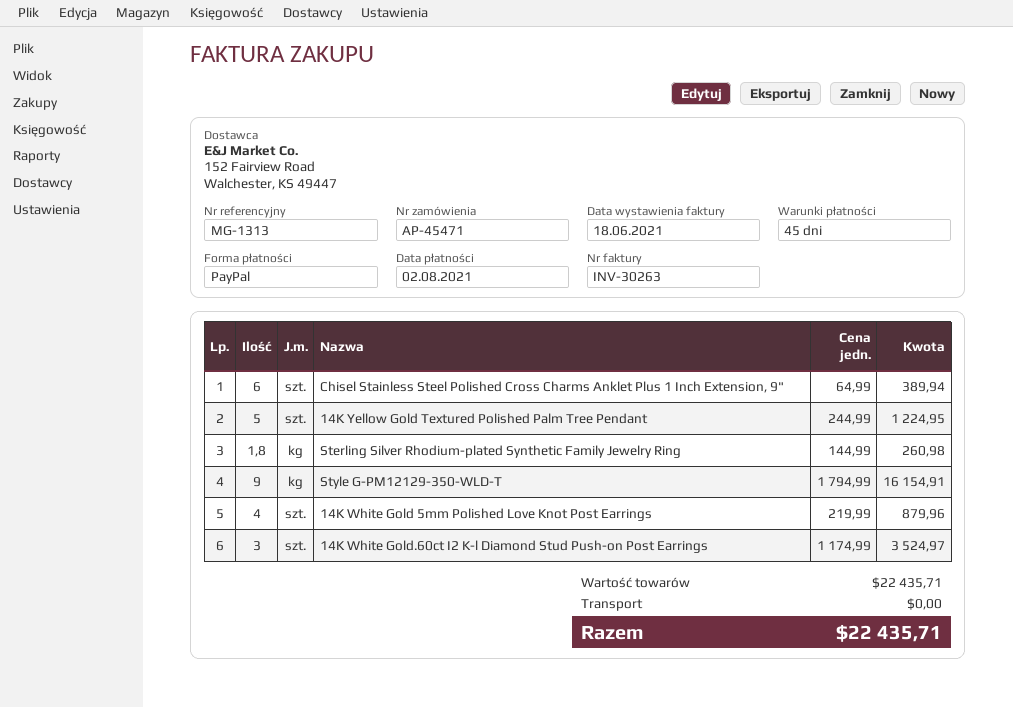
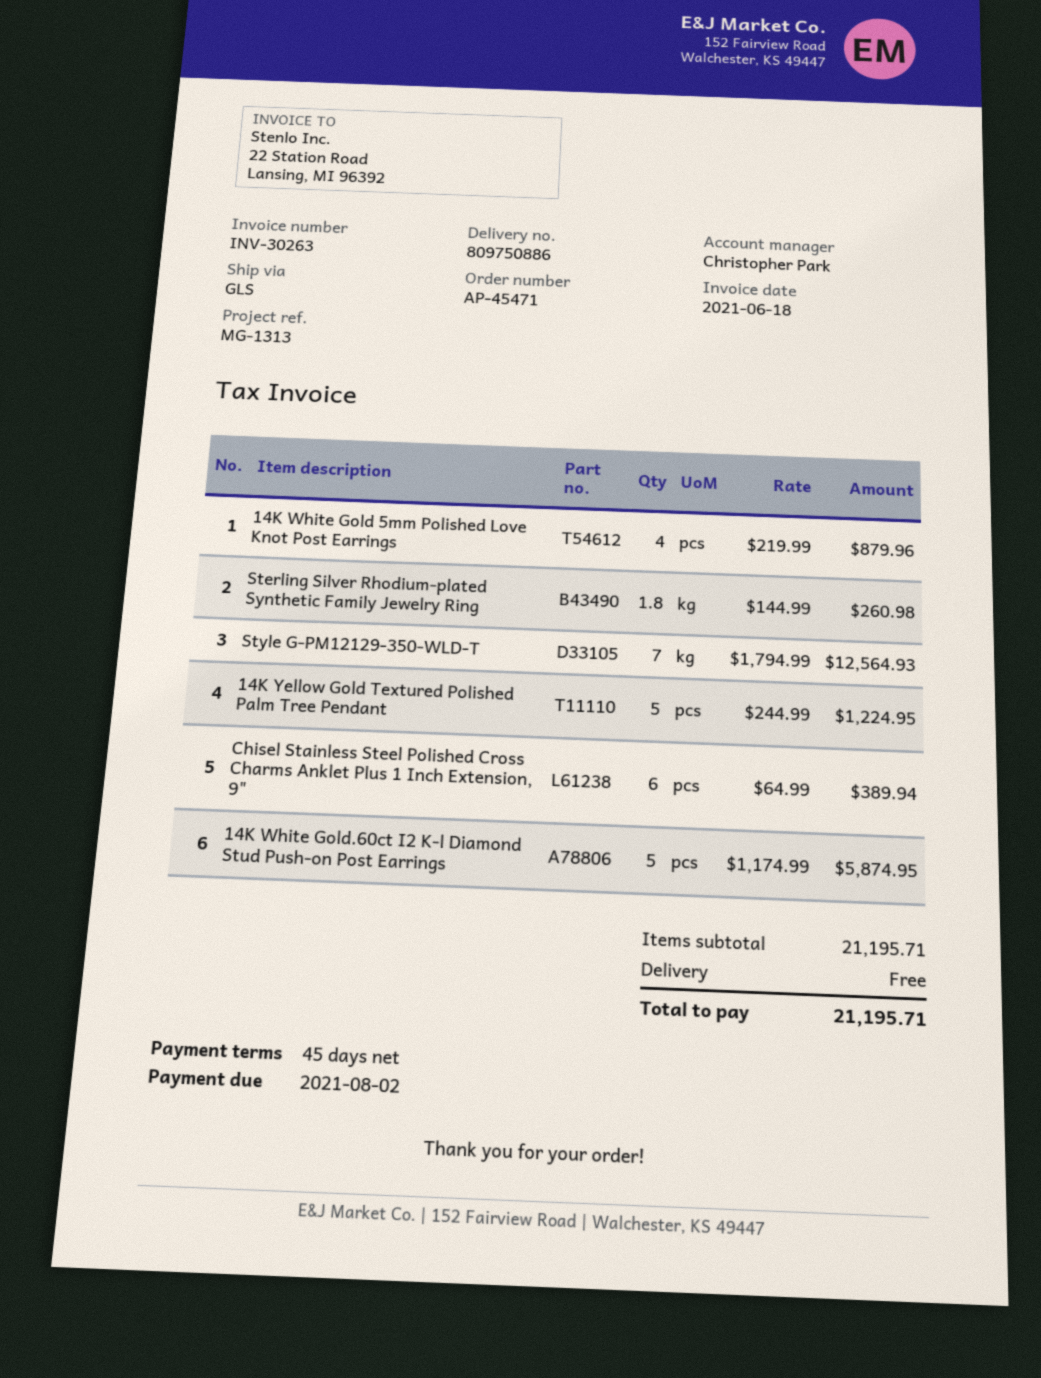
Style G-PM12129-350-WLD-T: 9 x 1794.99 = 16154.91 -> 7 x 1794.99 = 12564.93
14K White Gold.60ct I2 K-l Diamond Stud Push-on Post Earrings: 3 x 1174.99 = 3524.97 -> 5 x 1174.99 = 5874.95
subtotal: 22435.71 -> 21195.71
total: 22435.71 -> 21195.71

